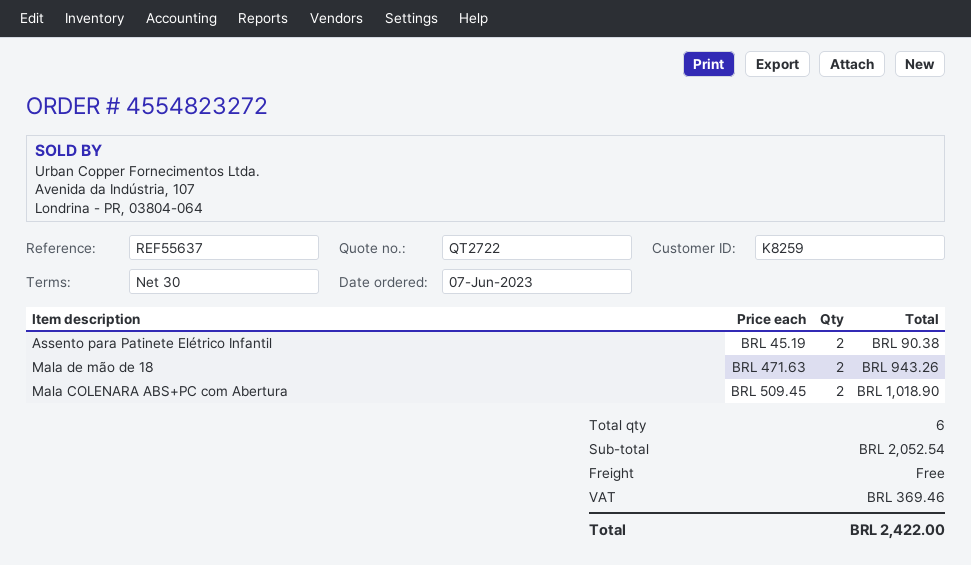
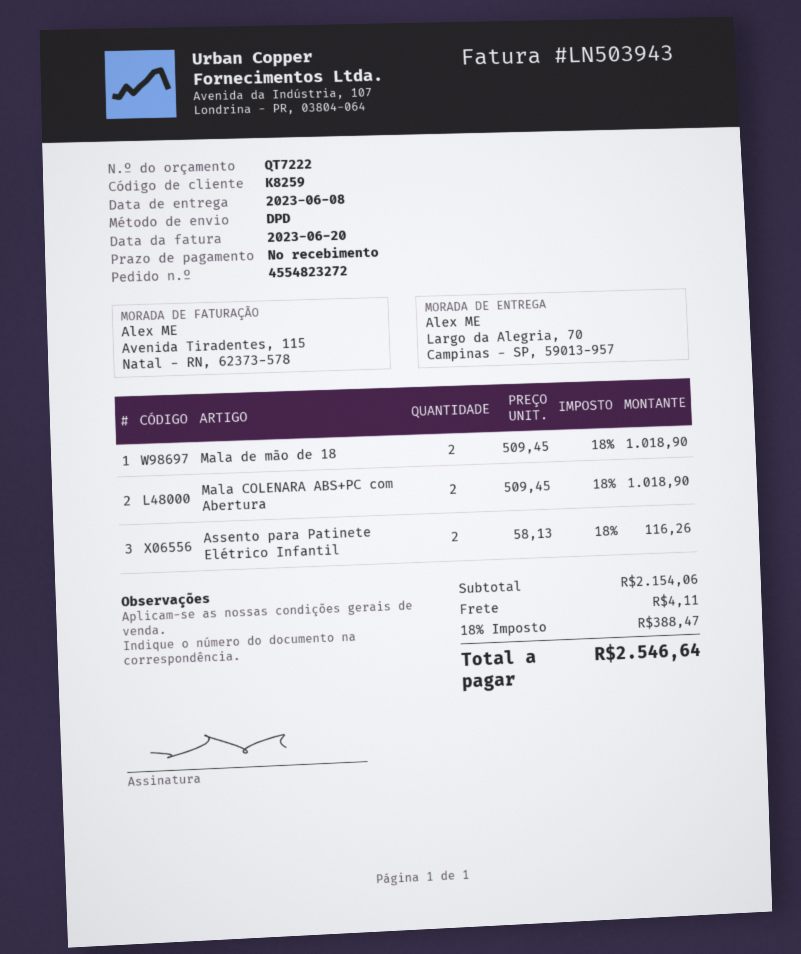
quote number: QT2722 -> QT7222
payment terms: 30 days -> on receipt
Assento para Patinete Elétrico Infantil: 2 x 45.19 = 90.38 -> 2 x 58.13 = 116.26
Mala de mão de 18: 2 x 471.63 = 943.26 -> 2 x 509.45 = 1018.90
subtotal: 2052.54 -> 2154.06
shipping: 0.00 -> 4.11
tax: 369.46 -> 388.47
total: 2422.00 -> 2546.64

